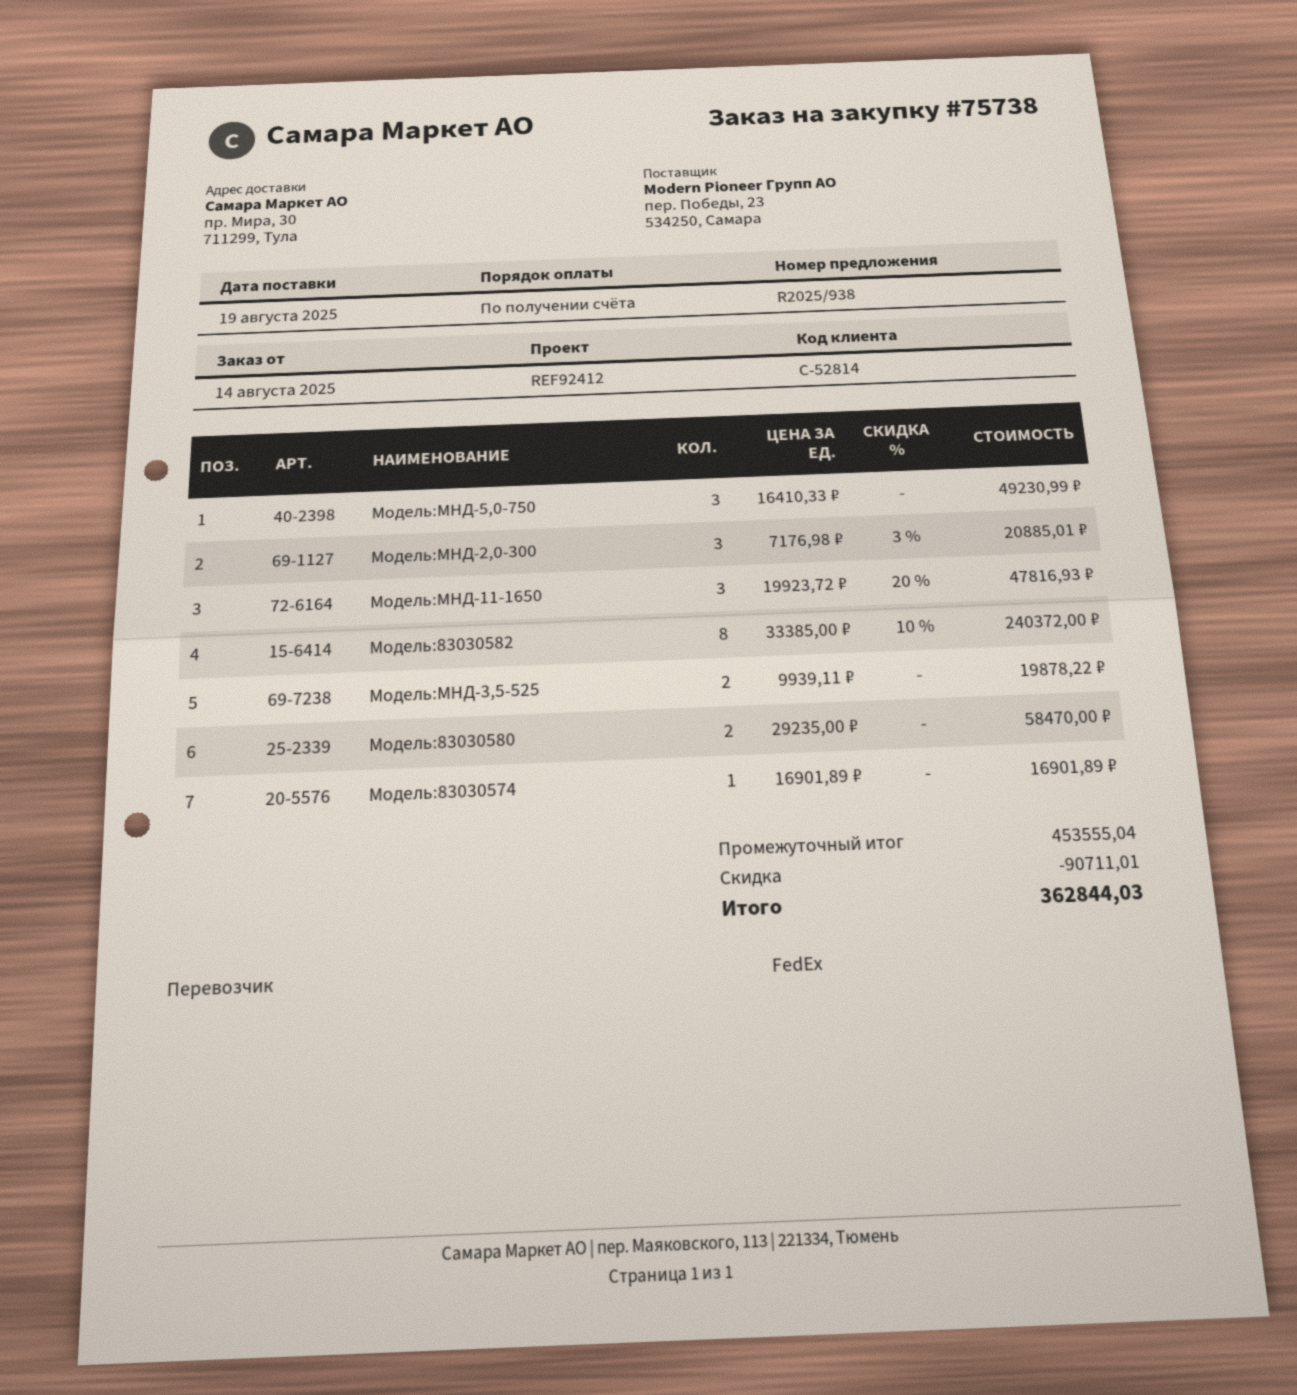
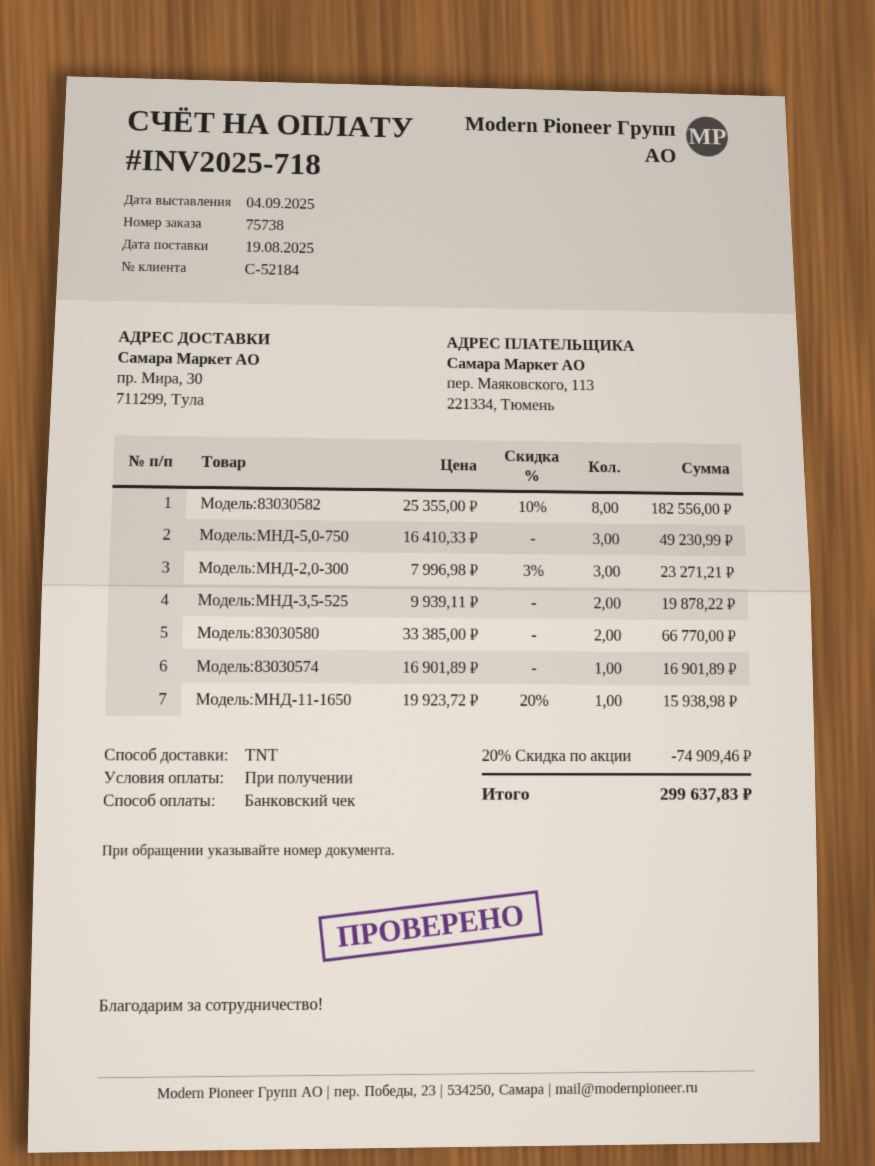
customer number: C-52814 -> C-52184
shipping method: FedEx -> TNT
Модель:МНД-2,0-300: 3 x 7176.98 - 3% = 20885.01 -> 3 x 7996.98 - 3% = 23271.21
Модель:МНД-11-1650: 3 x 19923.72 - 20% = 47816.93 -> 1 x 19923.72 - 20% = 15938.98
Модель:83030582: 8 x 33385.00 - 10% = 240372.00 -> 8 x 25355.00 - 10% = 182556.00
Модель:83030580: 2 x 29235.00 = 58470.00 -> 2 x 33385.00 = 66770.00
discount: 90711.01 -> 74909.46
total: 362844.03 -> 299637.83

